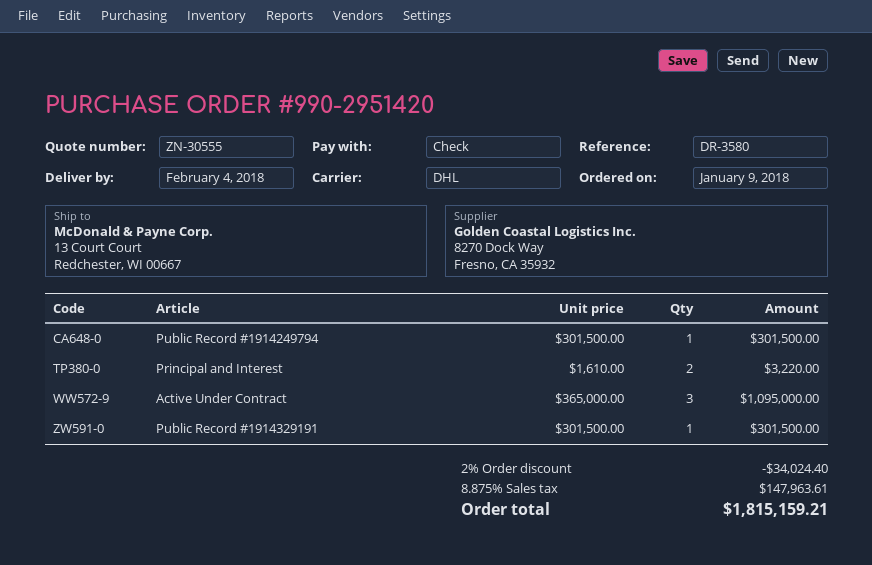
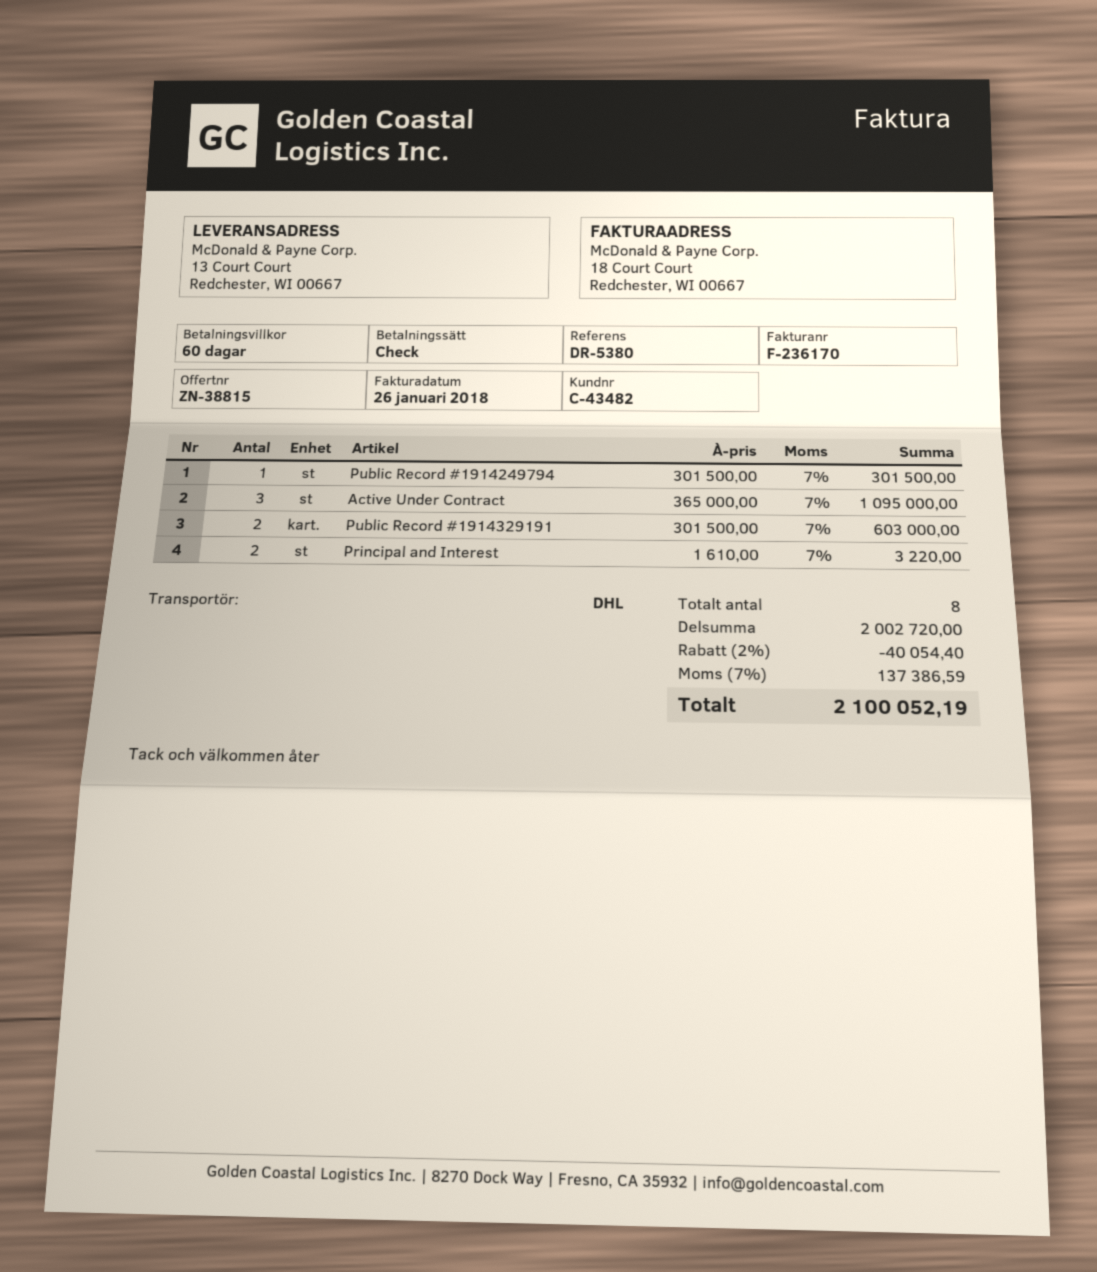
quote number: ZN-30555 -> ZN-38815
reference: DR-3580 -> DR-5380
Public Record #1914329191: 1 x 301500.00 = 301500.00 -> 2 x 301500.00 = 603000.00
discount: 2% = 34024.40 -> 2% = 40054.40
tax: 8.875% = 147963.61 -> 7% = 137386.59
total: 1815159.21 -> 2100052.19

